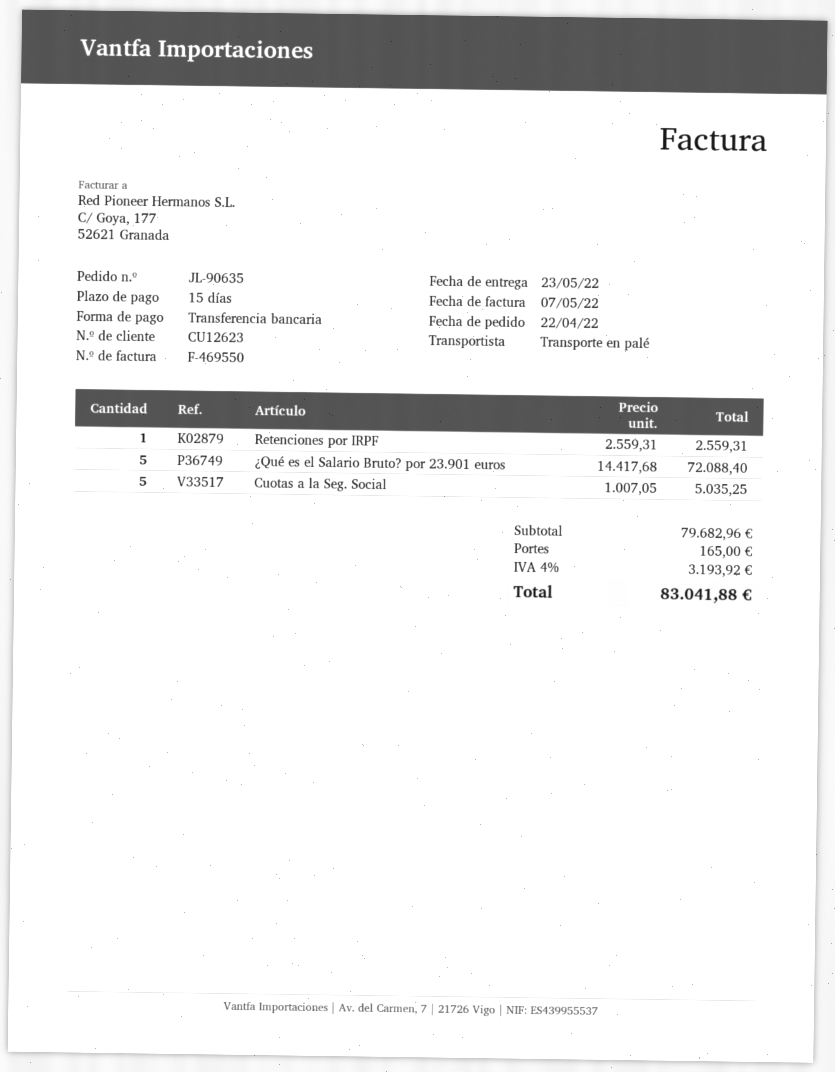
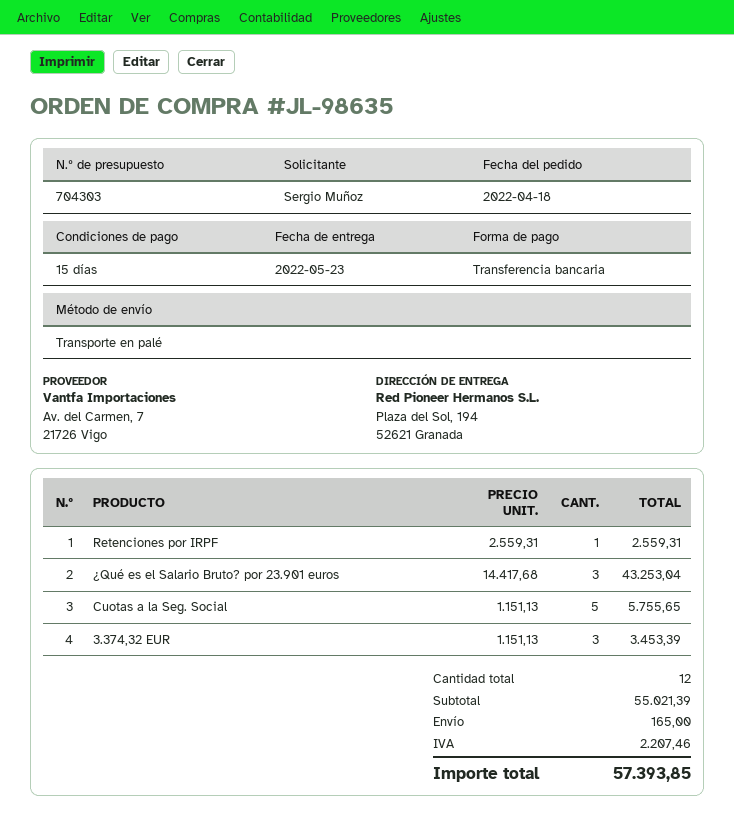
order number: JL-90635 -> JL-98635
order date: 2022-04-22 -> 2022-04-18
¿Qué es el Salario Bruto? por 23.901 euros: 5 x 14417.68 = 72088.40 -> 3 x 14417.68 = 43253.04
Cuotas a la Seg. Social: 5 x 1007.05 = 5035.25 -> 5 x 1151.13 = 5755.65
3.374,32 EUR: none -> 3 x 1151.13 = 3453.39
subtotal: 79682.96 -> 55021.39
tax: 3193.92 -> 2207.46
total: 83041.88 -> 57393.85

